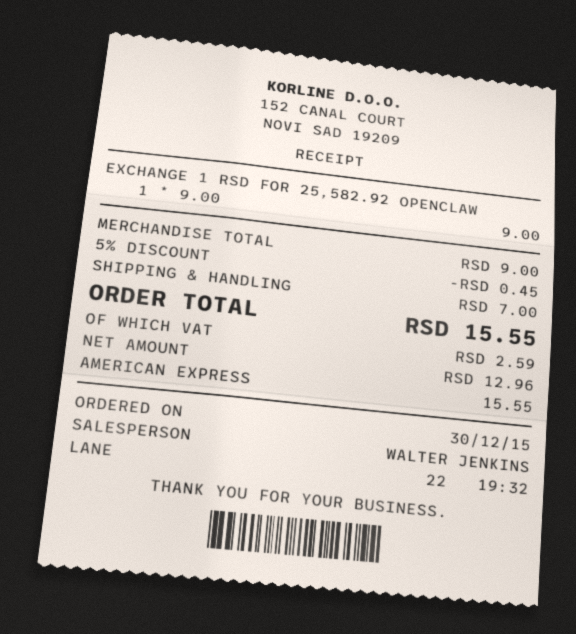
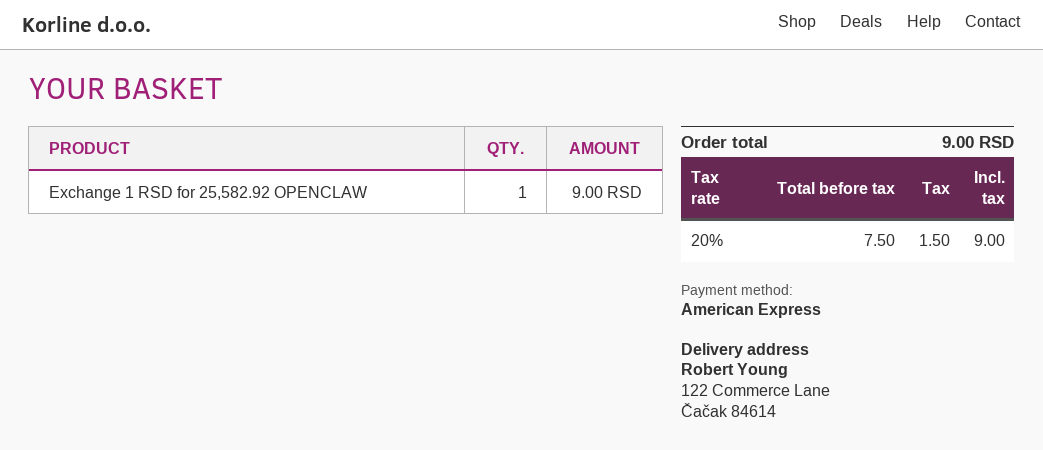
discount: 5% = 0.45 -> none
shipping: 7.00 -> none
net: 12.96 -> 7.50
tax: 2.59 -> 1.50
total: 15.55 -> 9.00

